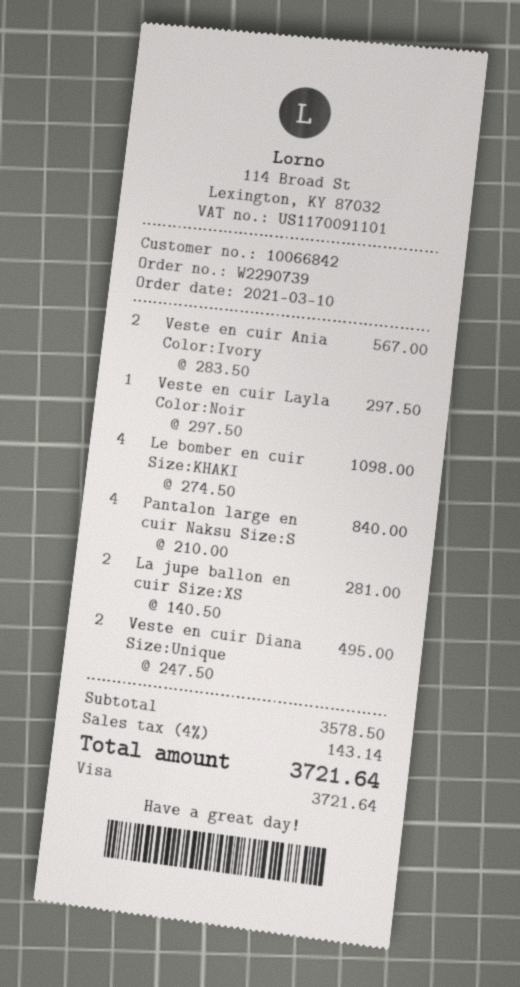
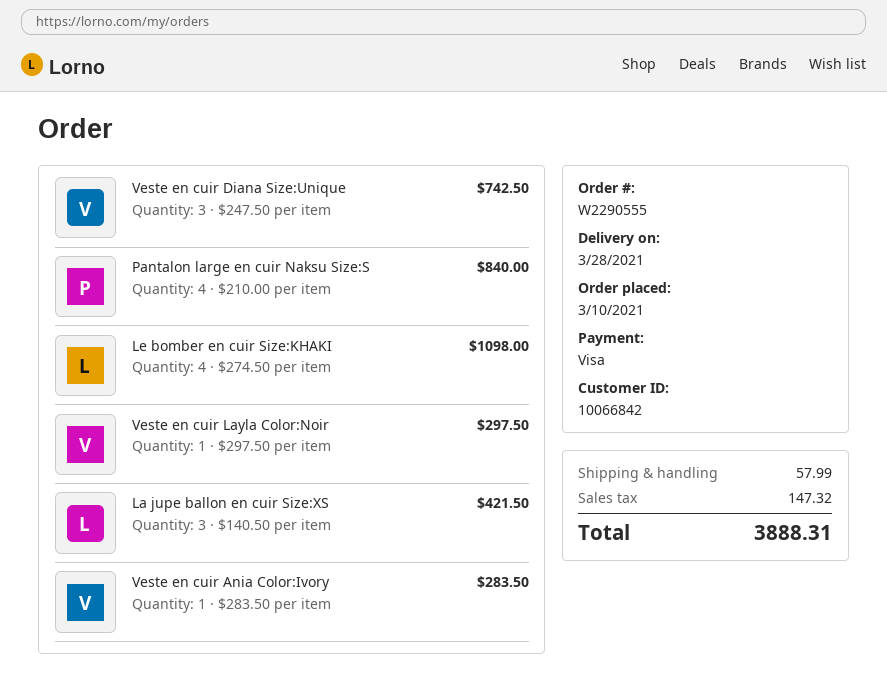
order number: W2290739 -> W2290555
Veste en cuir Ania Color:Ivory: 2 x 283.50 = 567.00 -> 1 x 283.50 = 283.50
La jupe ballon en cuir Size:XS: 2 x 140.50 = 281.00 -> 3 x 140.50 = 421.50
Veste en cuir Diana Size:Unique: 2 x 247.50 = 495.00 -> 3 x 247.50 = 742.50
shipping: none -> 57.99
tax: 143.14 -> 147.32
total: 3721.64 -> 3888.31

